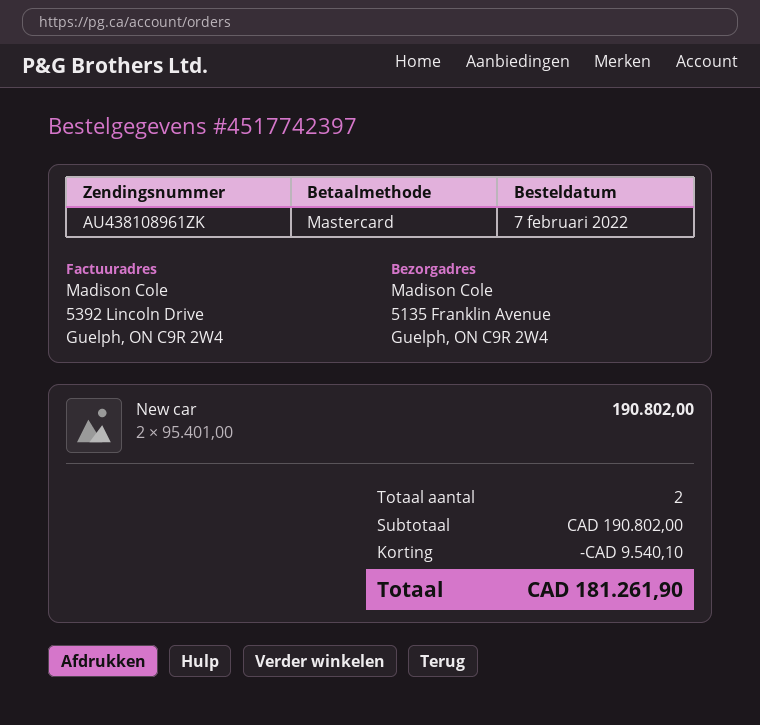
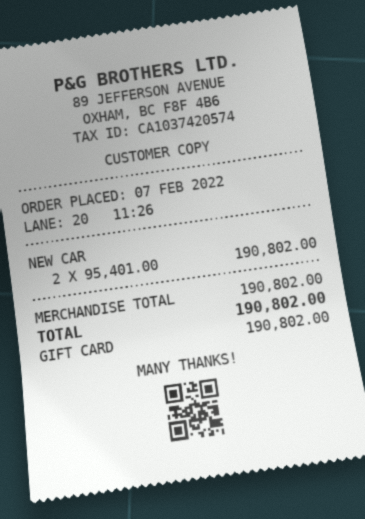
payment method: Mastercard -> gift card
discount: 9540.10 -> none
total: 181261.90 -> 190802.00

